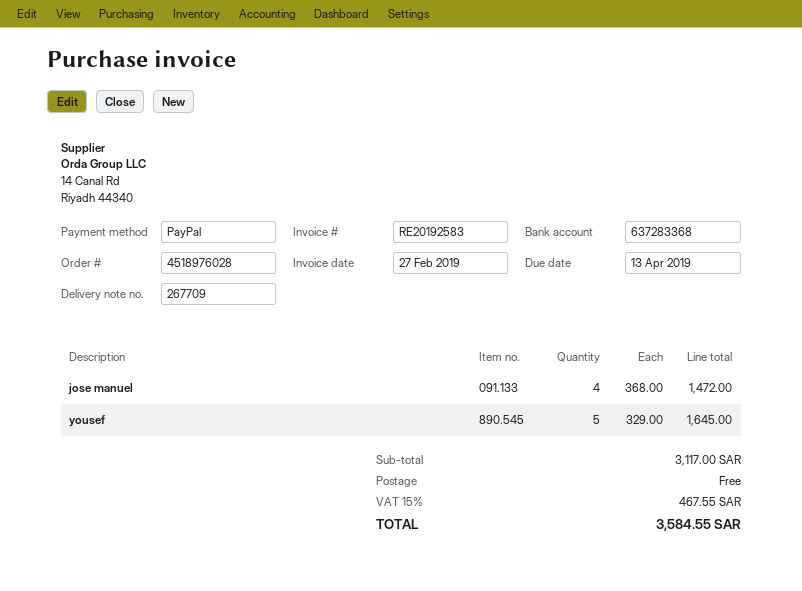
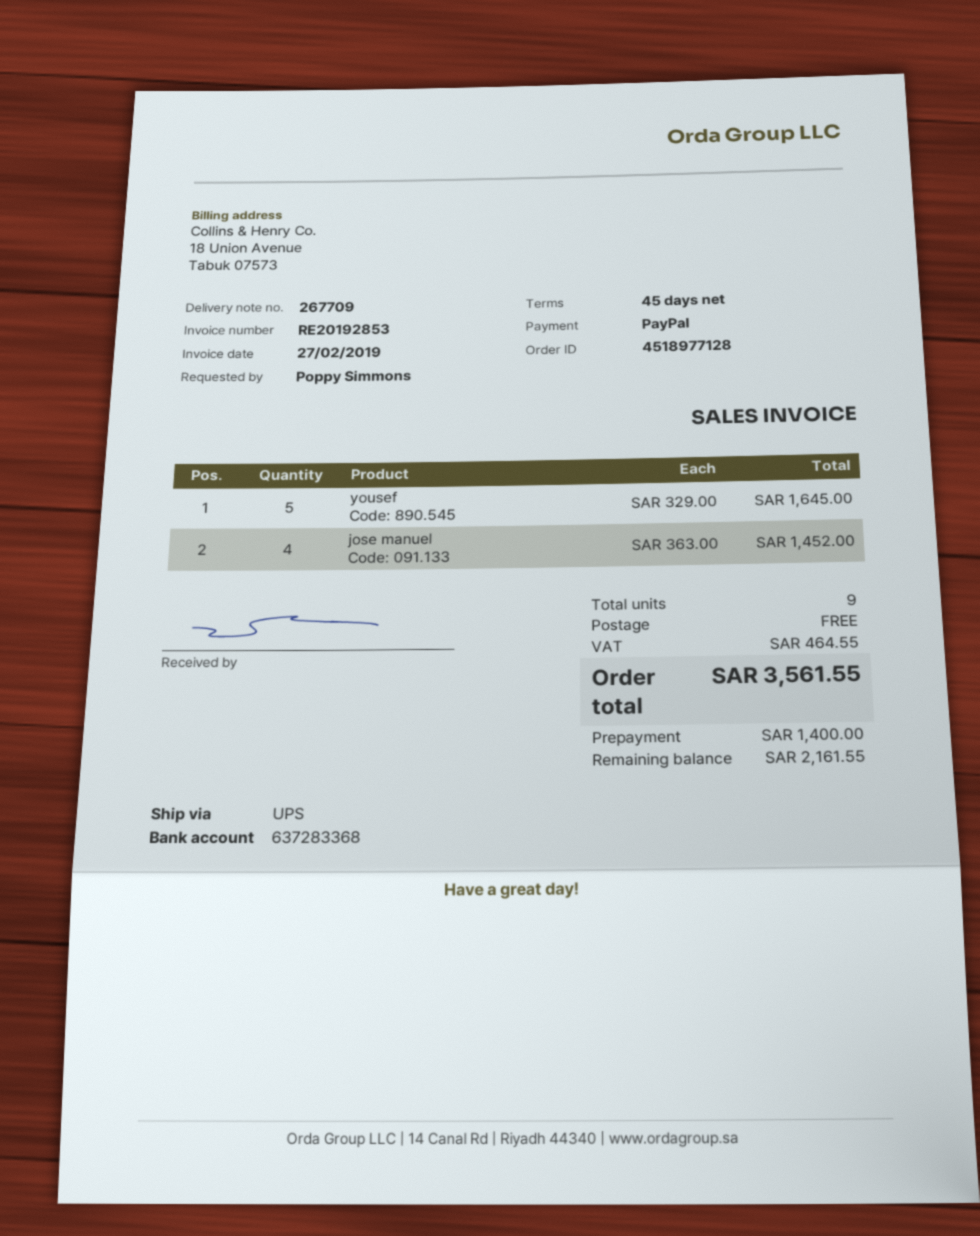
order number: 4518976028 -> 4518977128
invoice number: RE20192583 -> RE20192853
jose manuel: 4 x 368.00 = 1472.00 -> 4 x 363.00 = 1452.00
tax: 467.55 -> 464.55
total: 3584.55 -> 3561.55

